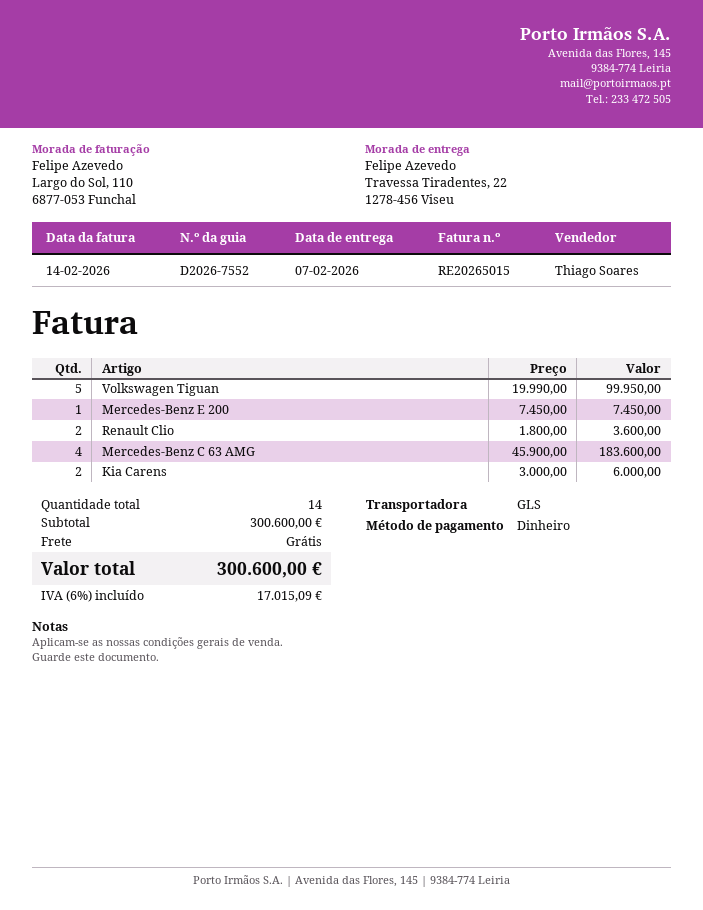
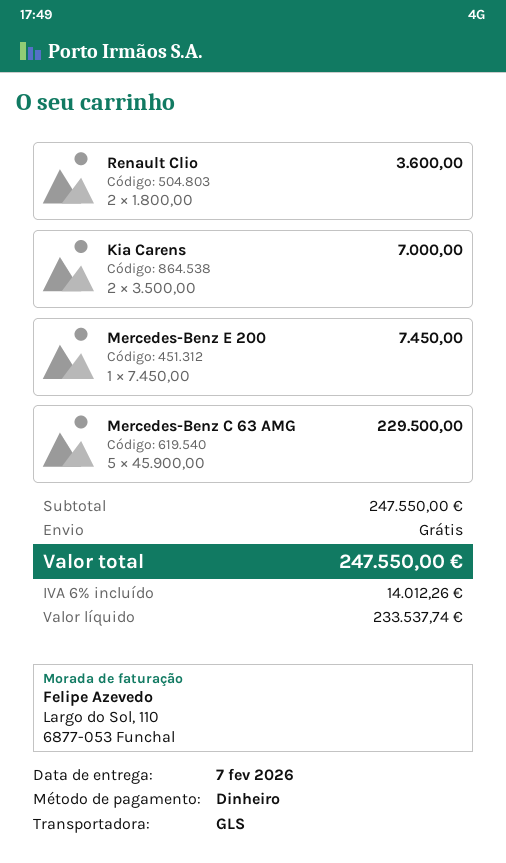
Volkswagen Tiguan: 5 x 19990.00 = 99950.00 -> none
Mercedes-Benz C 63 AMG: 4 x 45900.00 = 183600.00 -> 5 x 45900.00 = 229500.00
Kia Carens: 2 x 3000.00 = 6000.00 -> 2 x 3500.00 = 7000.00
subtotal: 300600.00 -> 247550.00
tax: 6% = 17015.09 -> 6% = 14012.26
total: 300600.00 -> 247550.00

